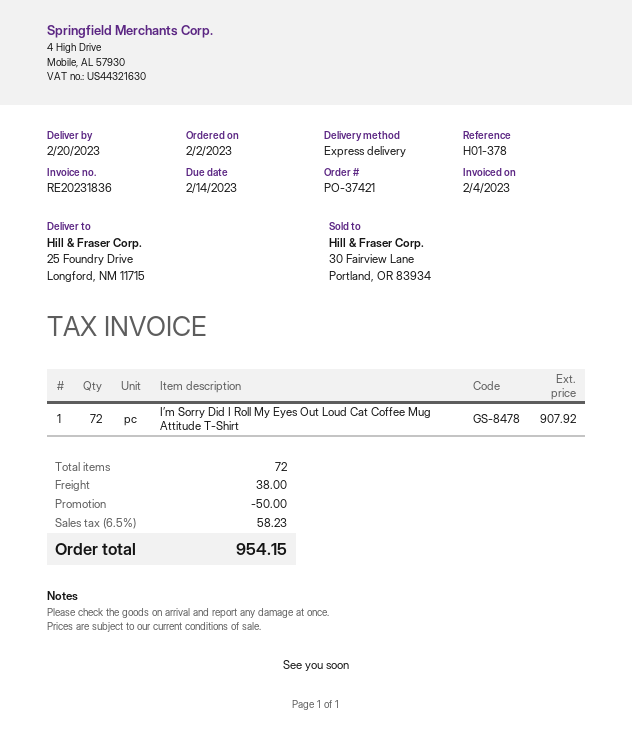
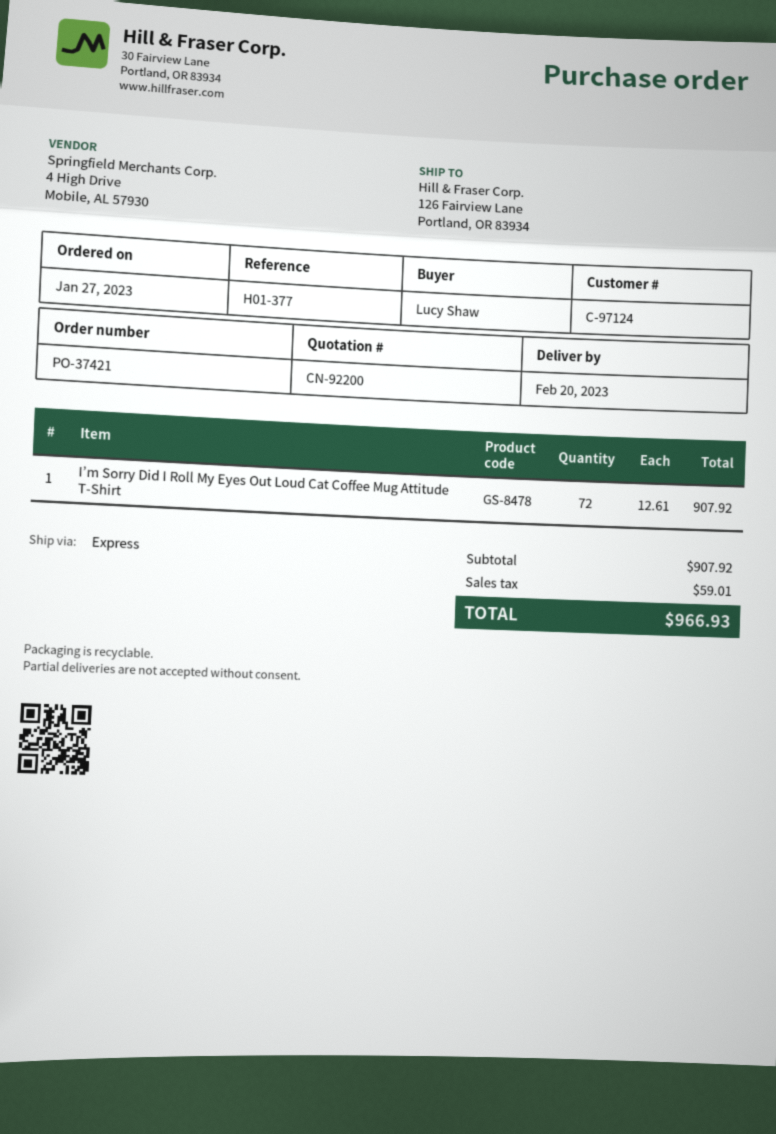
order date: 2023-02-02 -> 2023-01-27
reference: H01-378 -> H01-377
ship to: 25 Foundry Drive, Longford, NM 11715 -> 126 Fairview Lane, Portland, OR 83934
discount: 50.00 -> none
shipping: 38.00 -> none
tax: 58.23 -> 59.01
total: 954.15 -> 966.93

